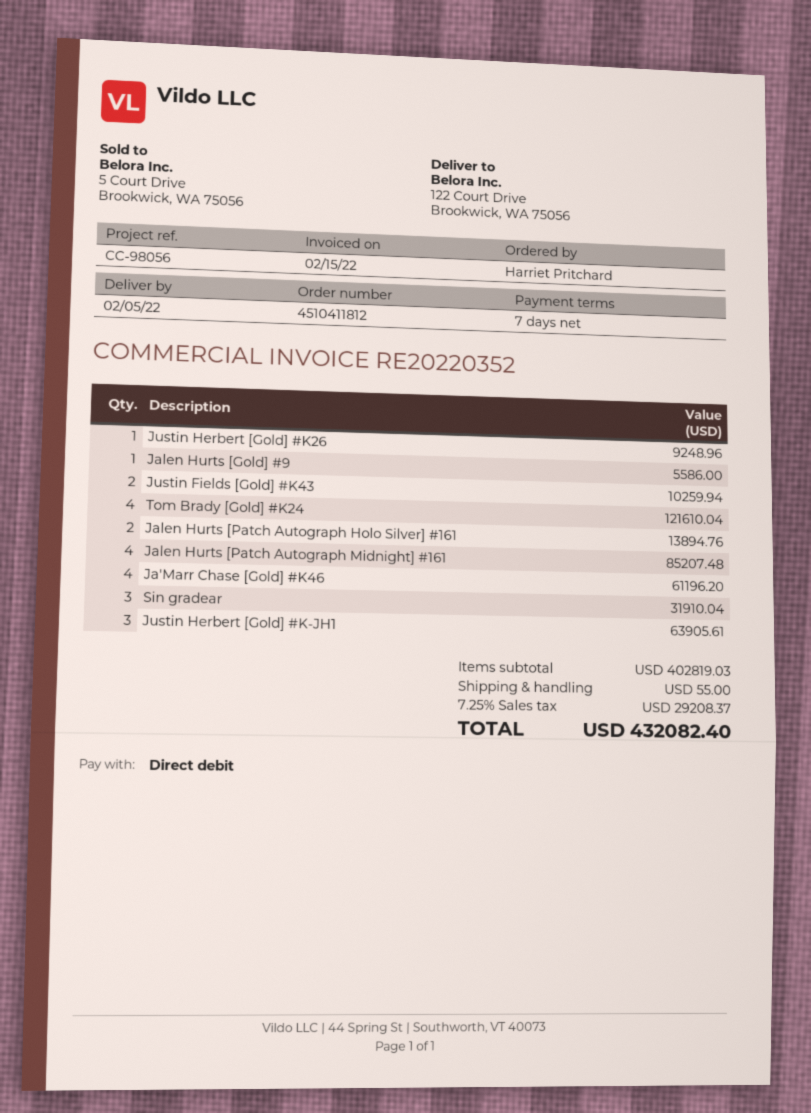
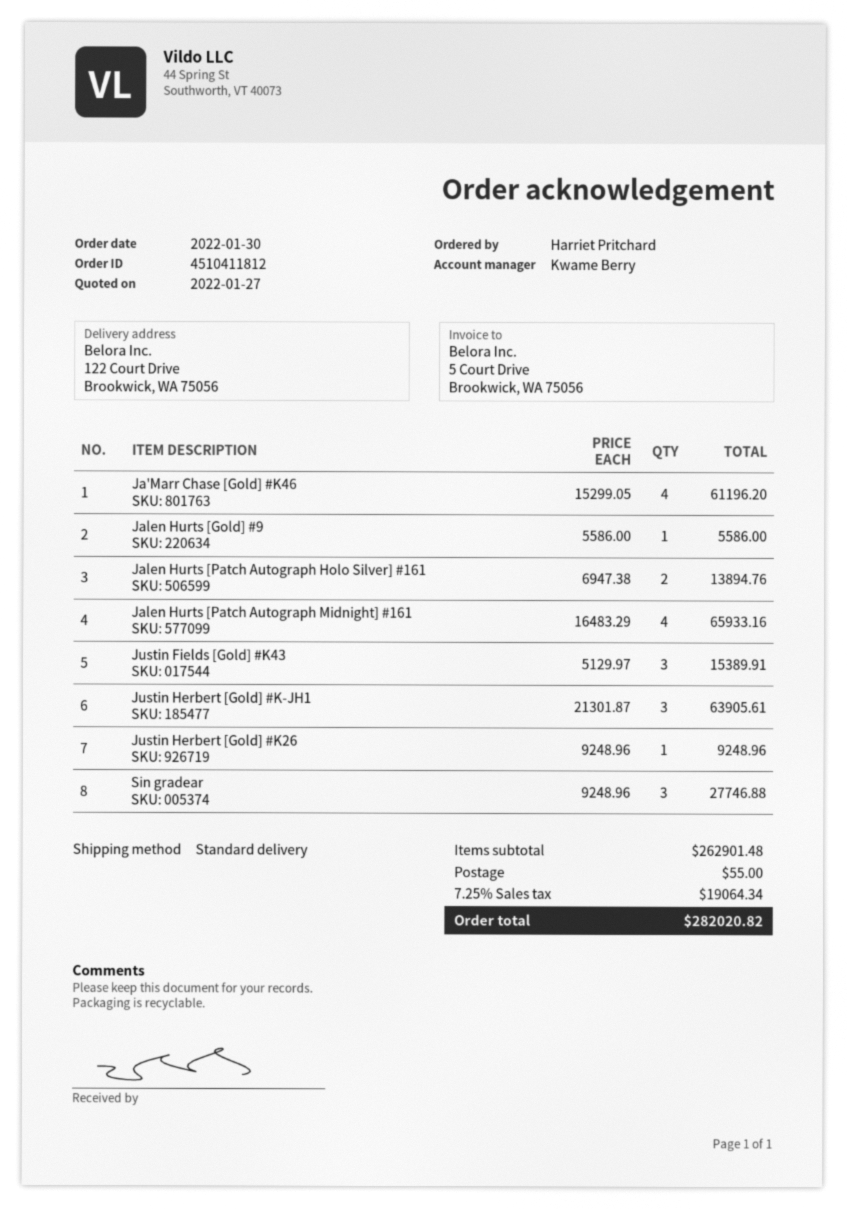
Justin Fields [Gold] #K43: 2 for 10259.94 -> 3 for 15389.91
Tom Brady [Gold] #K24: 4 for 121610.04 -> none
Jalen Hurts [Patch Autograph Midnight] #161: 4 for 85207.48 -> 4 for 65933.16
Sin gradear: 3 for 31910.04 -> 3 for 27746.88
subtotal: 402819.03 -> 262901.48
tax: 7.25% = 29208.37 -> 7.25% = 19064.34
total: 432082.40 -> 282020.82

